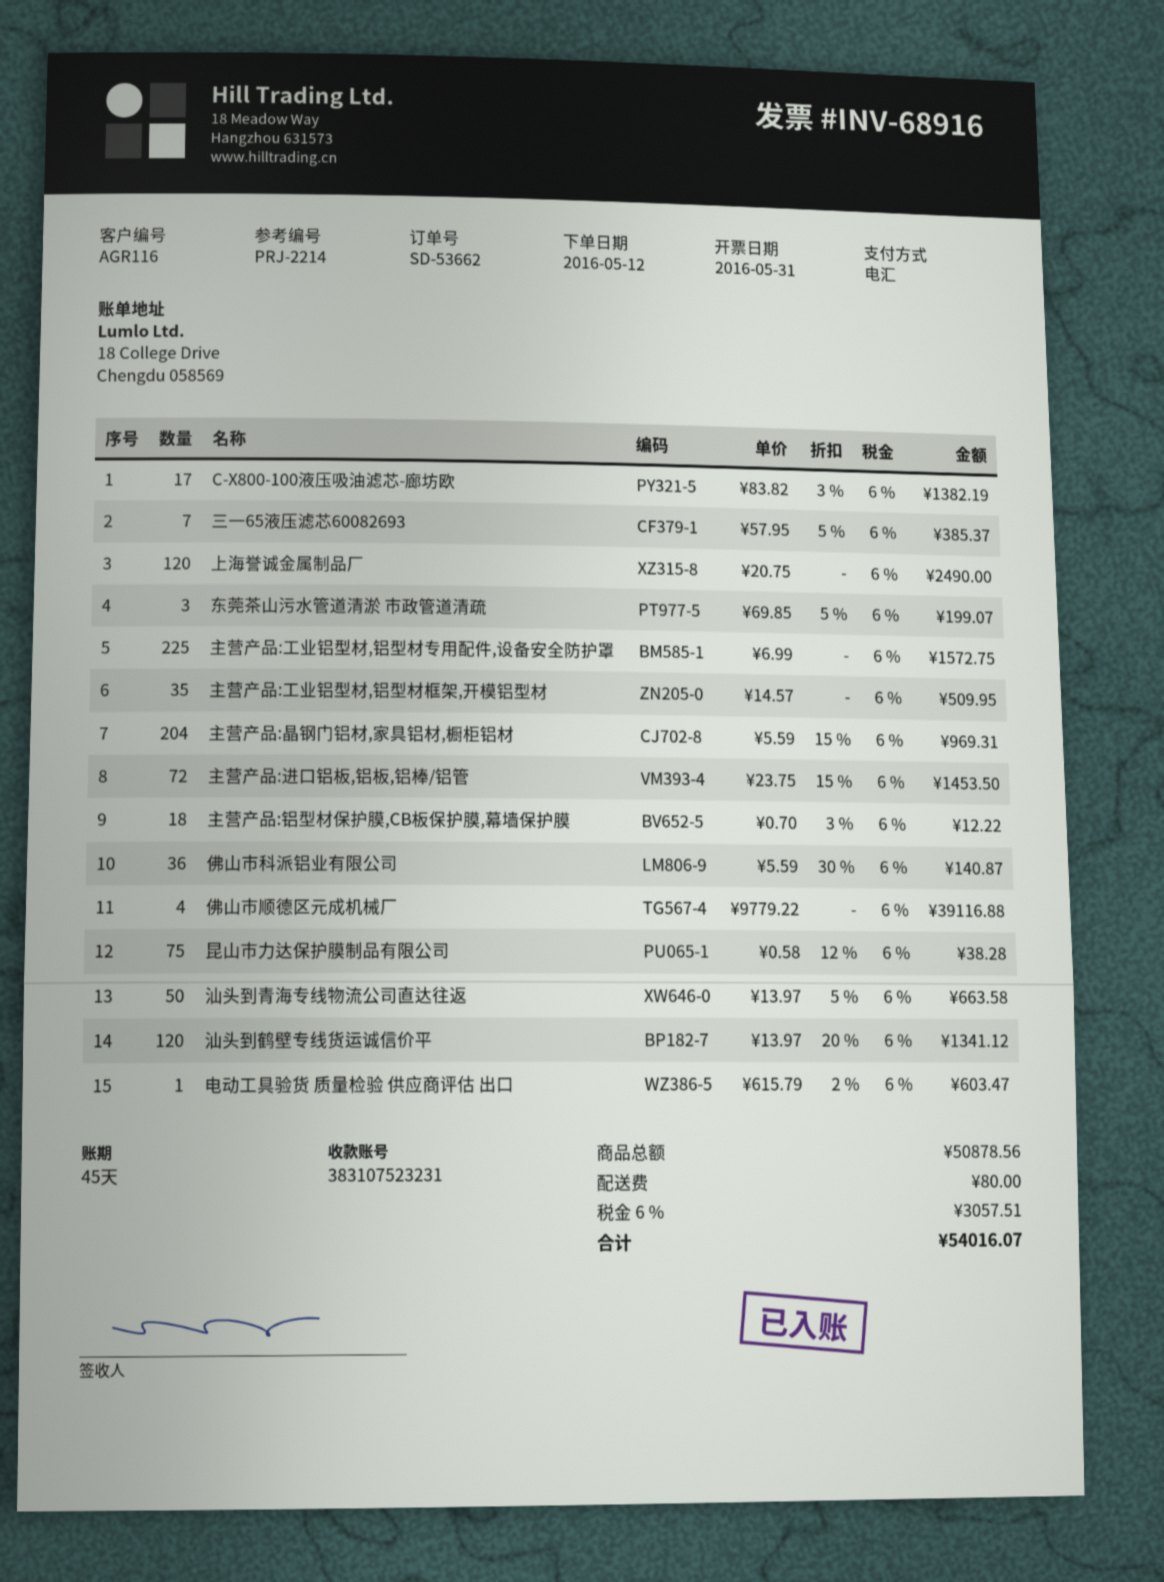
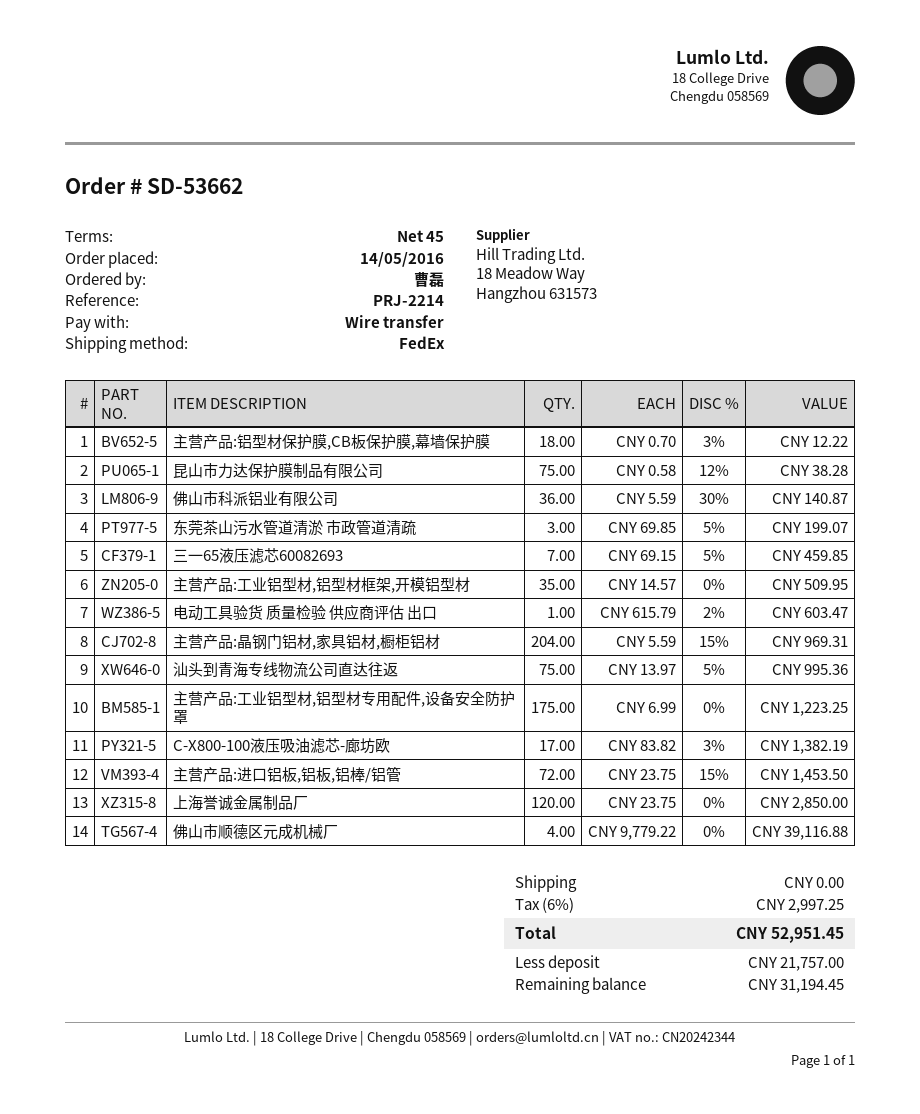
order date: 2016-05-12 -> 2016-05-14
三一65液压滤芯60082693: 7 x 57.95 - 5% = 385.37 -> 7 x 69.15 - 5% = 459.85
上海誉诚金属制品厂: 120 x 20.75 = 2490.00 -> 120 x 23.75 = 2850.00
主营产品:工业铝型材,铝型材专用配件,设备安全防护罩: 225 x 6.99 = 1572.75 -> 175 x 6.99 = 1223.25
汕头到青海专线物流公司直达往返: 50 x 13.97 - 5% = 663.58 -> 75 x 13.97 - 5% = 995.36
汕头到鹤壁专线货运诚信价平: 120 x 13.97 - 20% = 1341.12 -> none
shipping: 80.00 -> 0.00
tax: 6% = 3057.51 -> 6% = 2997.25
total: 54016.07 -> 52951.45

